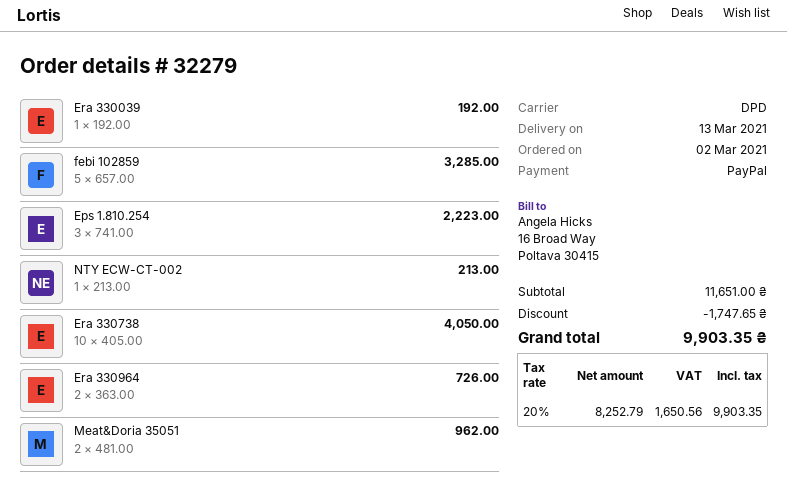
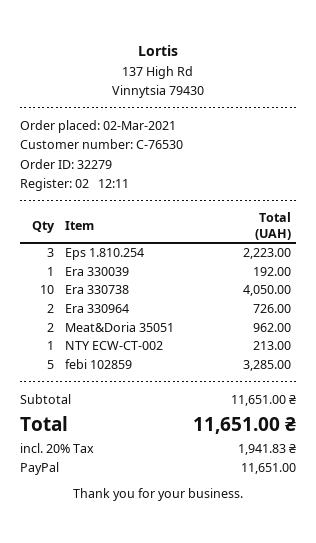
discount: 1747.65 -> none
tax: 20% = 1650.56 -> 20% = 1941.83
total: 9903.35 -> 11651.00

